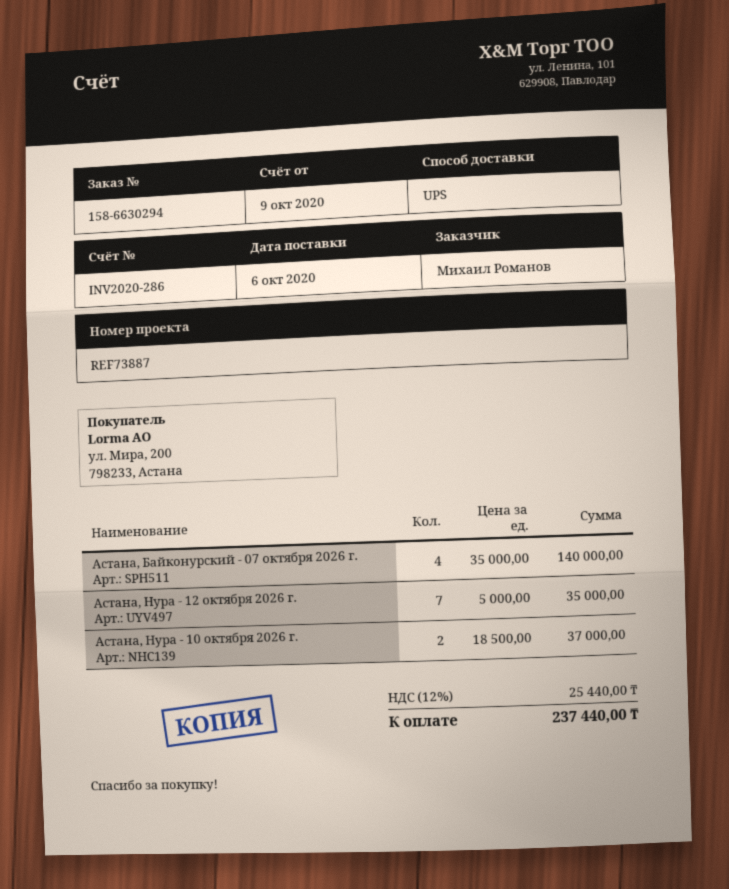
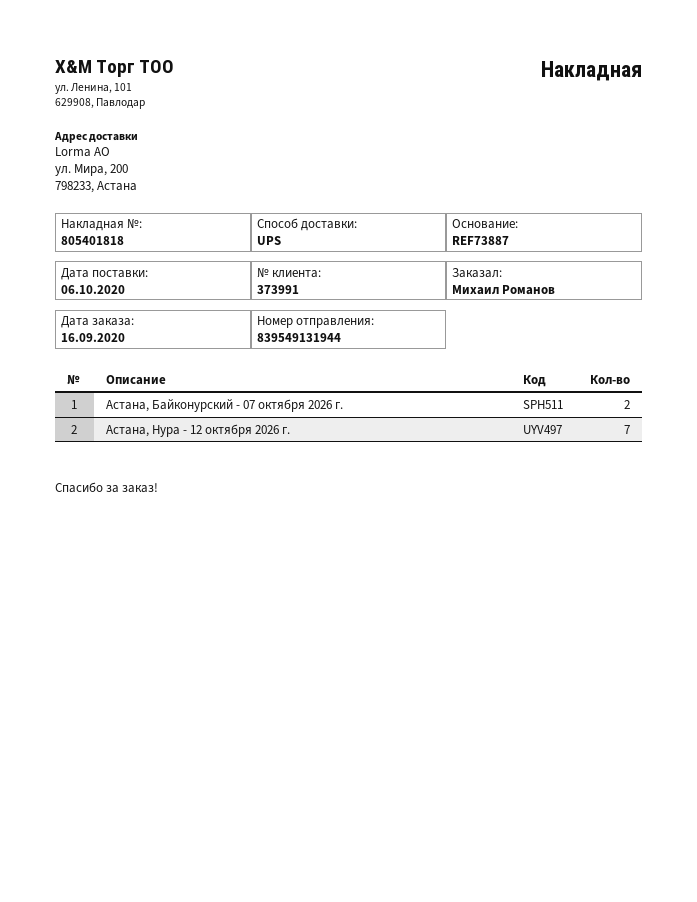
Астана, Байконурский - 07 октября 2026 г.: 4 -> 2
Астана, Нура - 10 октября 2026 г.: 2 -> none

